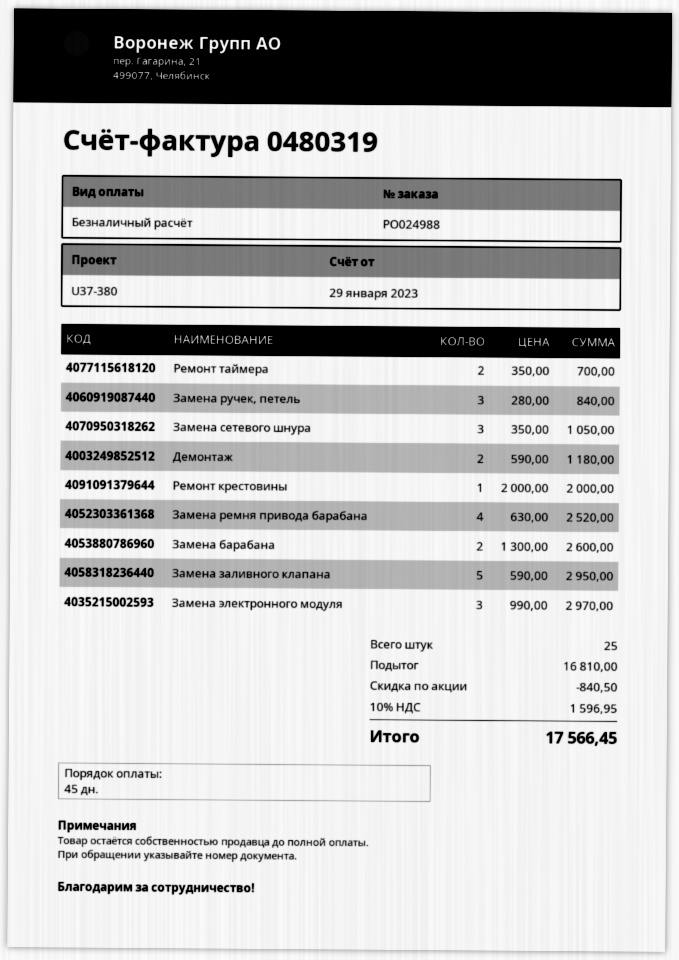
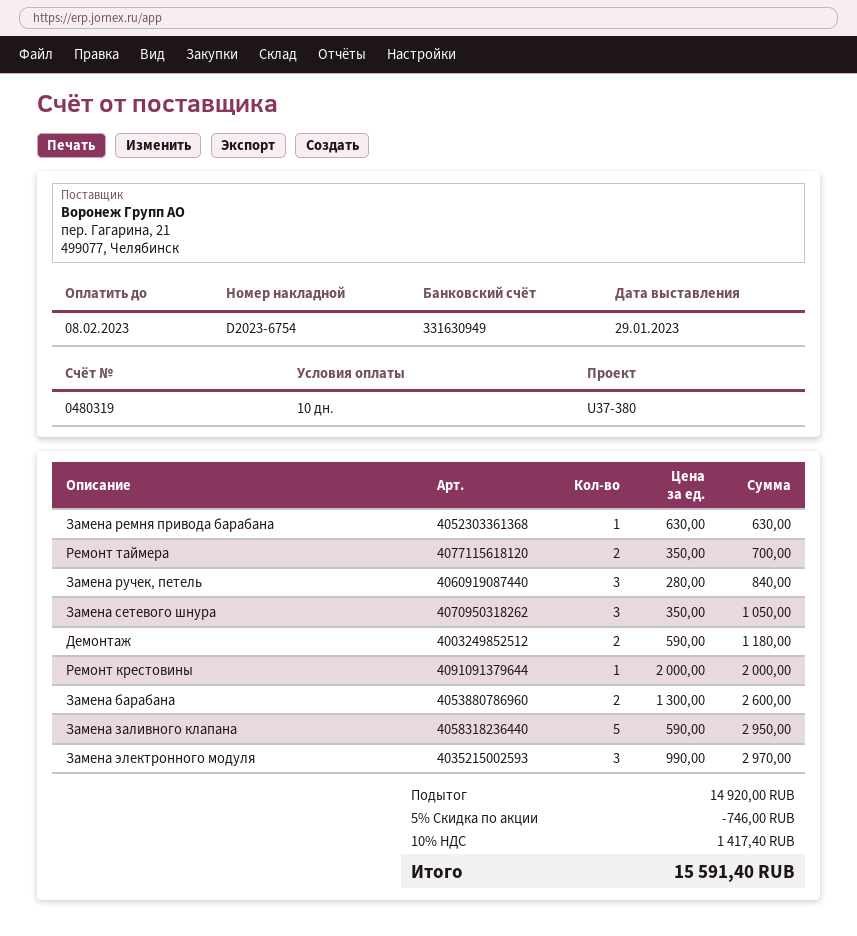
payment terms: 45 days -> 10 days
Замена ремня привода барабана: 4 x 630.00 = 2520.00 -> 1 x 630.00 = 630.00
subtotal: 16810.00 -> 14920.00
discount: 840.50 -> 746.00
tax: 10% = 1596.95 -> 10% = 1417.40
total: 17566.45 -> 15591.40

